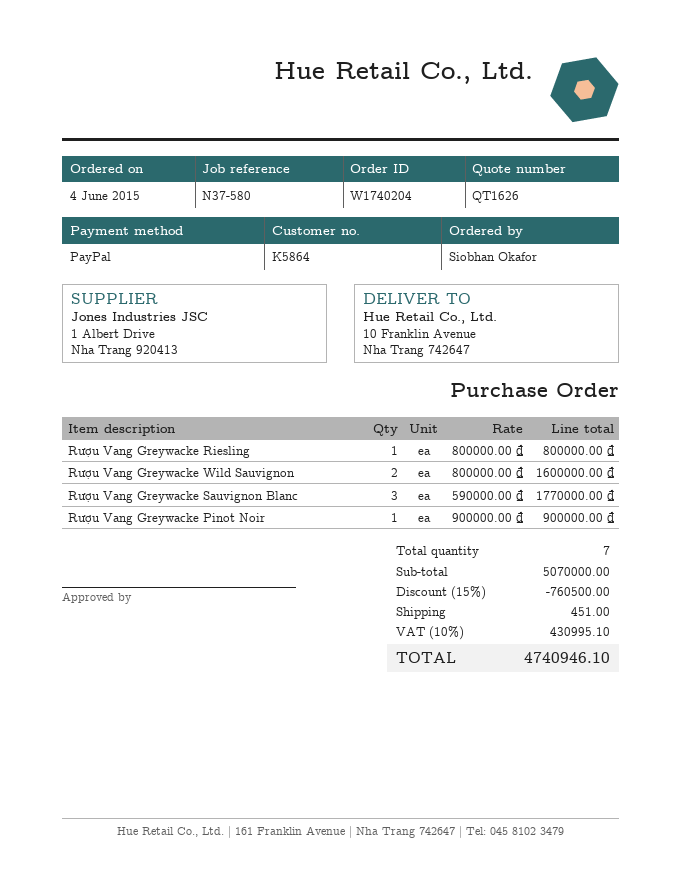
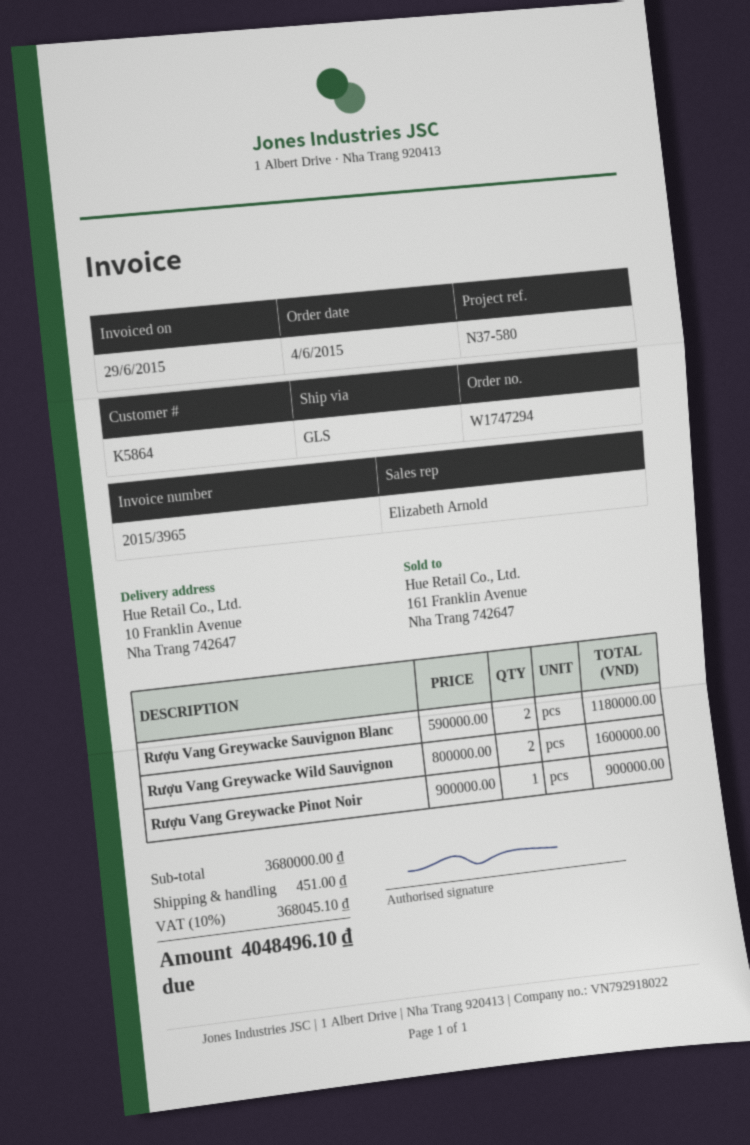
order number: W1740204 -> W1747294
Rượu Vang Greywacke Riesling: 1 x 800000.00 = 800000.00 -> none
Rượu Vang Greywacke Sauvignon Blanc: 3 x 590000.00 = 1770000.00 -> 2 x 590000.00 = 1180000.00
subtotal: 5070000.00 -> 3680000.00
discount: 15% = 760500.00 -> none
tax: 10% = 430995.10 -> 10% = 368045.10
total: 4740946.10 -> 4048496.10

